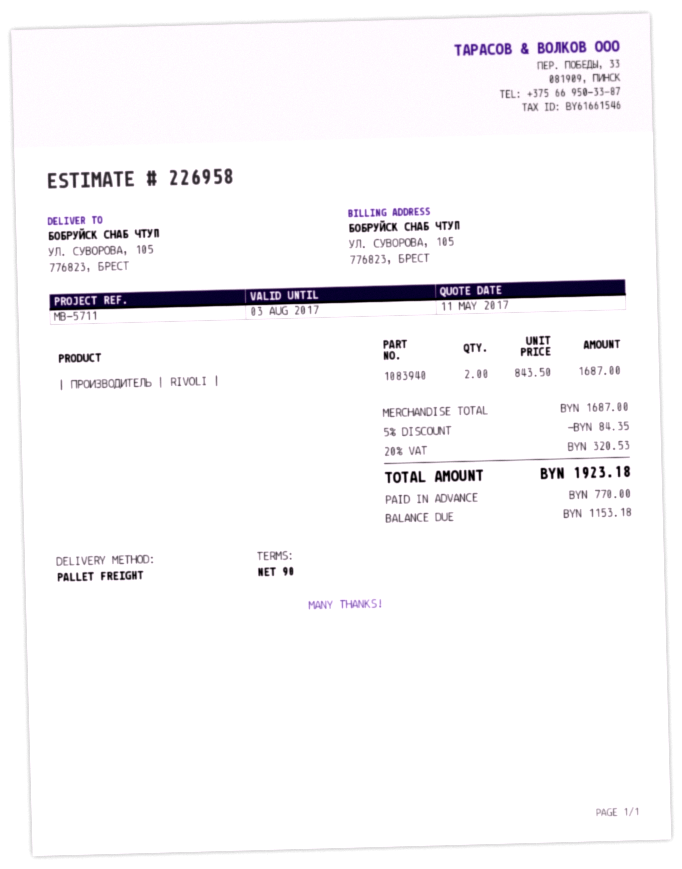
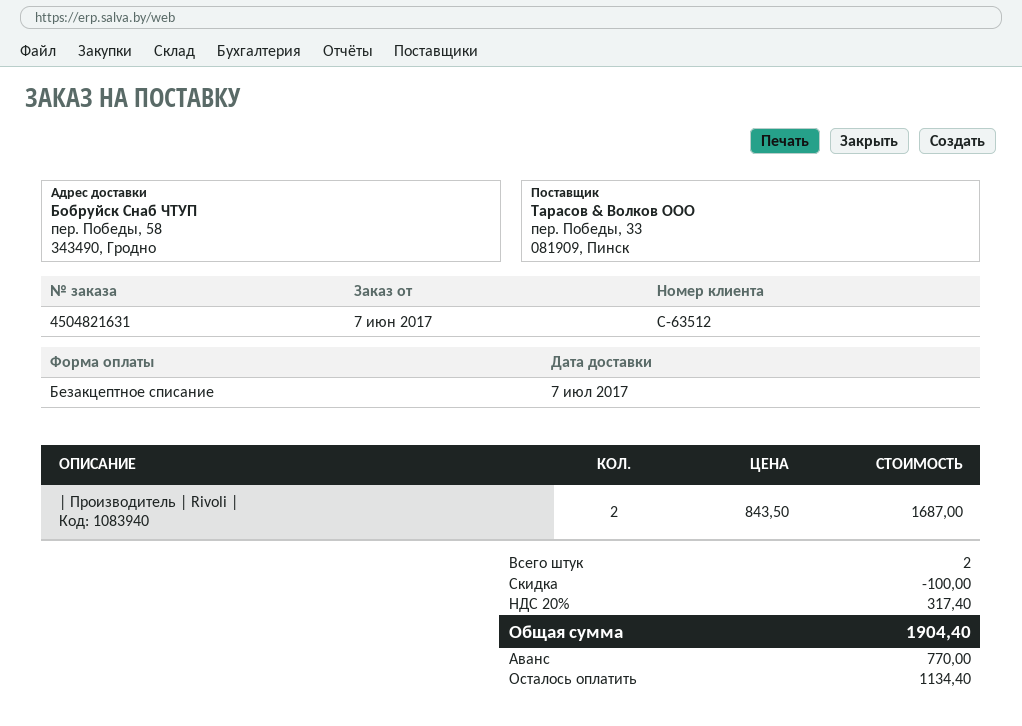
ship to: УЛ. СУВОРОВА, 105, 776823, БРЕСТ -> пер. Победы, 58, 343490, Гродно
discount: 84.35 -> 100.00
tax: 20% = 320.53 -> 20% = 317.40
total: 1923.18 -> 1904.40
balance: 1153.18 -> 1134.40

